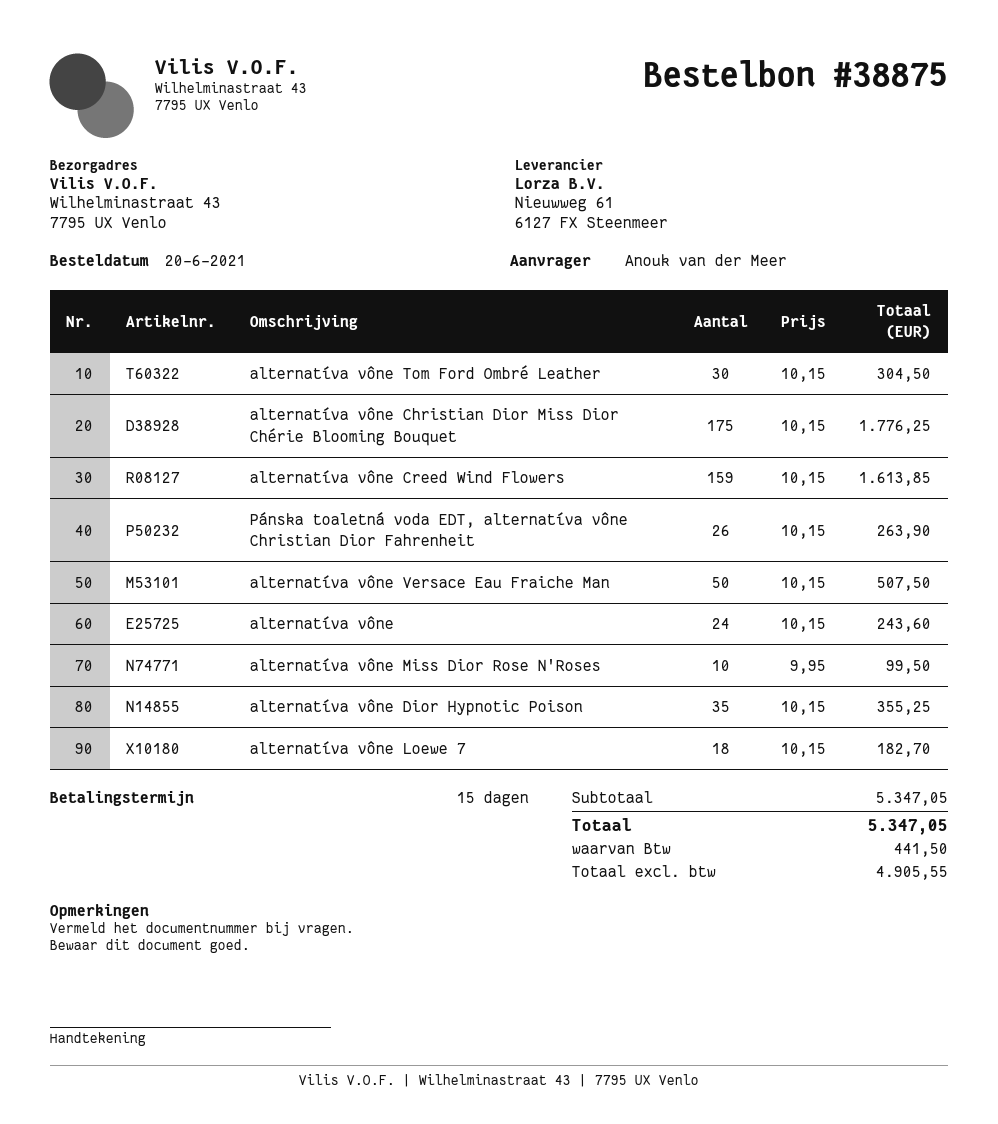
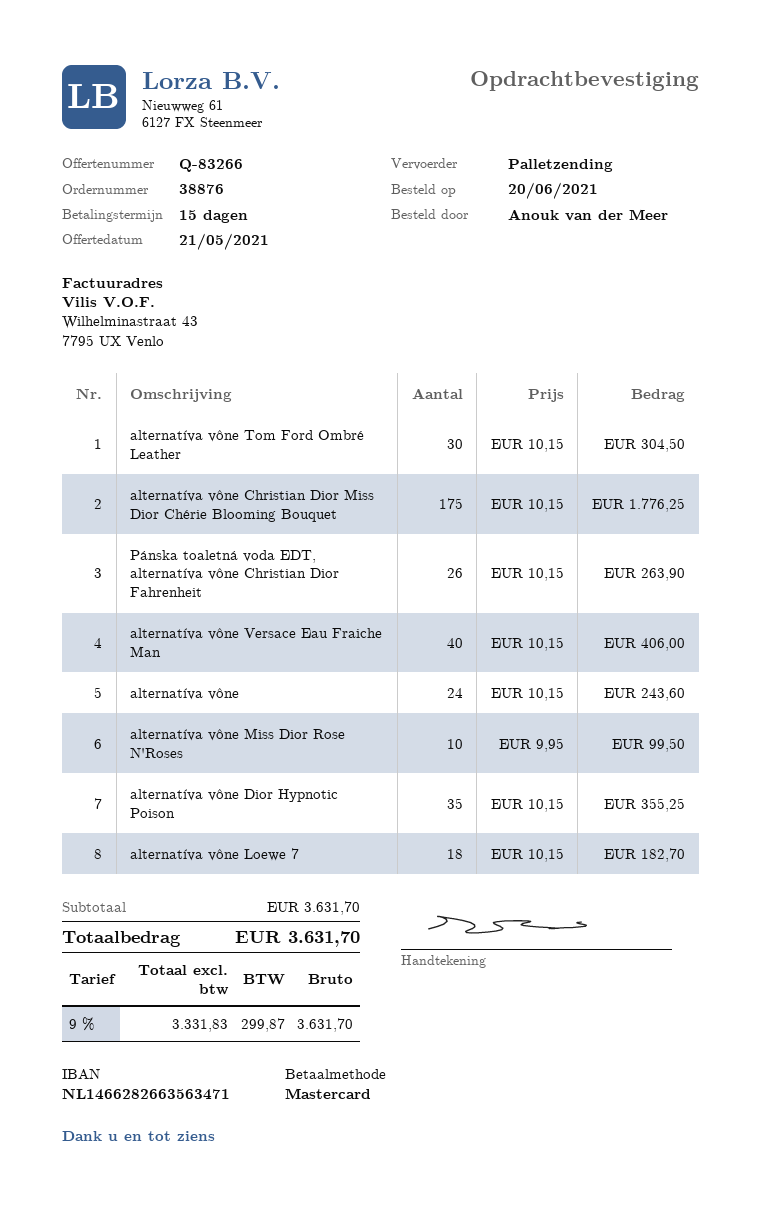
order number: 38875 -> 38876
alternatíva vône Creed Wind Flowers: 159 x 10.15 = 1613.85 -> none
alternatíva vône Versace Eau Fraiche Man: 50 x 10.15 = 507.50 -> 40 x 10.15 = 406.00
subtotal: 5347.05 -> 3631.70
net: 4905.55 -> 3331.83
tax: 441.50 -> 299.87
total: 5347.05 -> 3631.70

